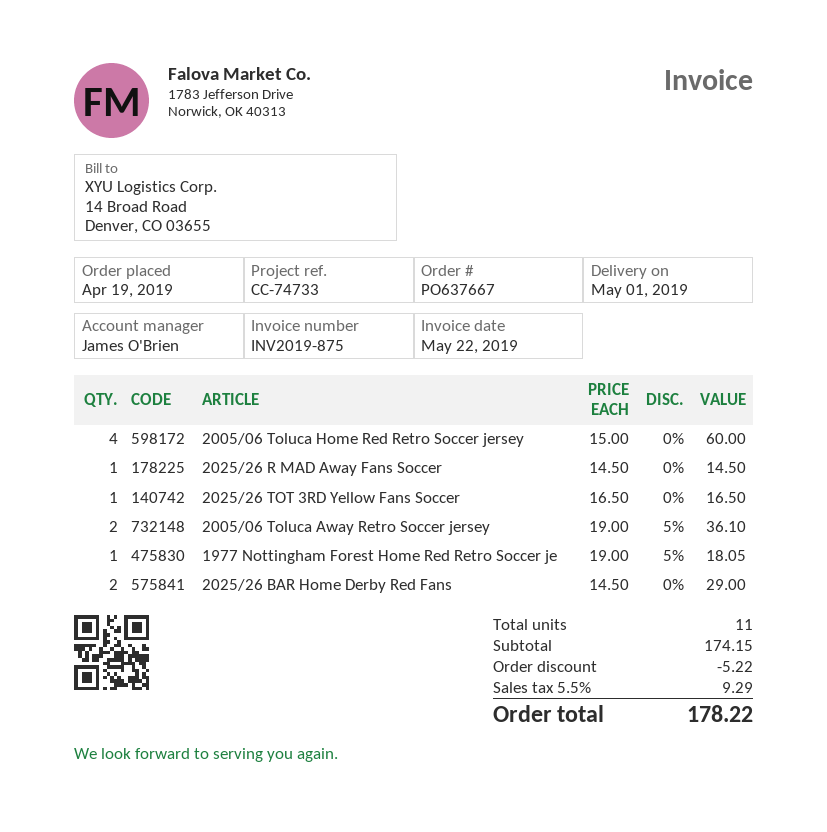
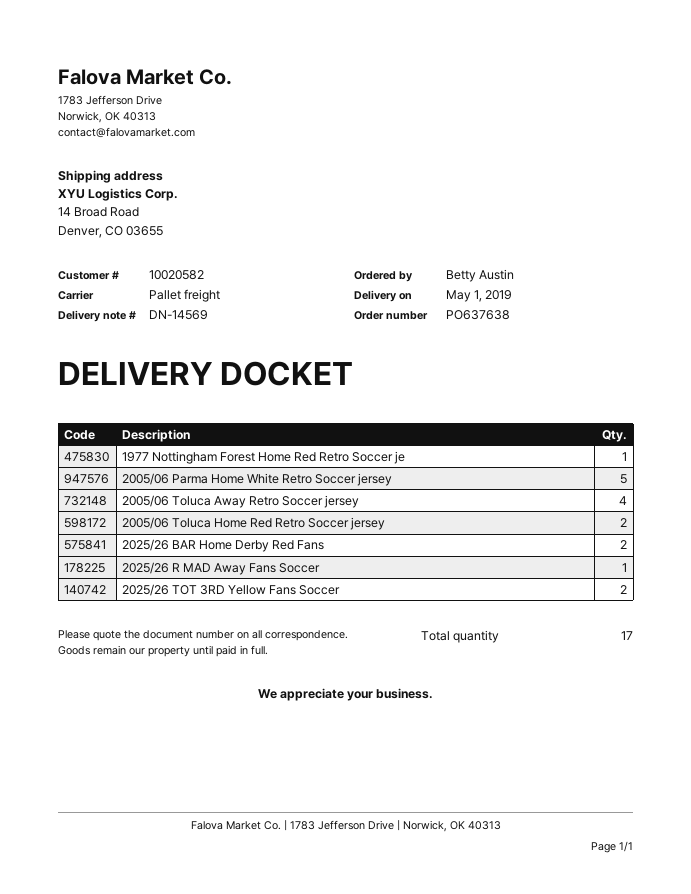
order number: PO637667 -> PO637638
2005/06 Toluca Home Red Retro Soccer jersey: 4 -> 2
2025/26 TOT 3RD Yellow Fans Soccer: 1 -> 2
2005/06 Toluca Away Retro Soccer jersey: 2 -> 4
2005/06 Parma Home White Retro Soccer jersey: none -> 5
total quantity: 11 -> 17

